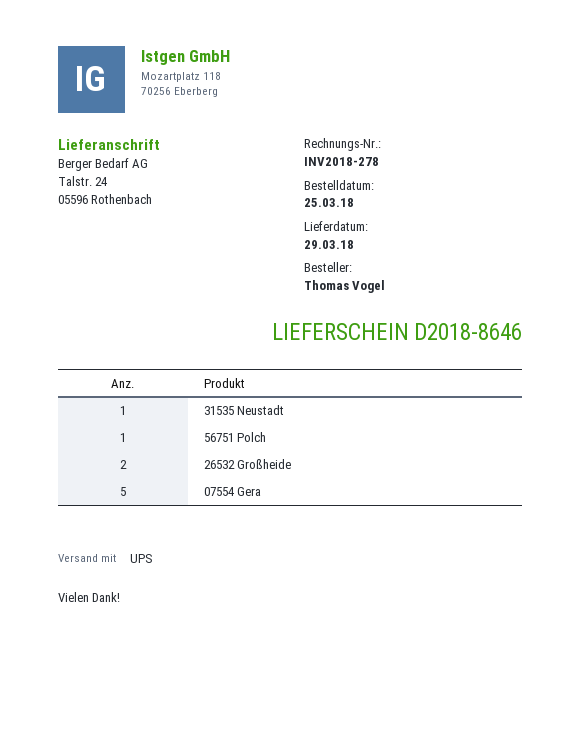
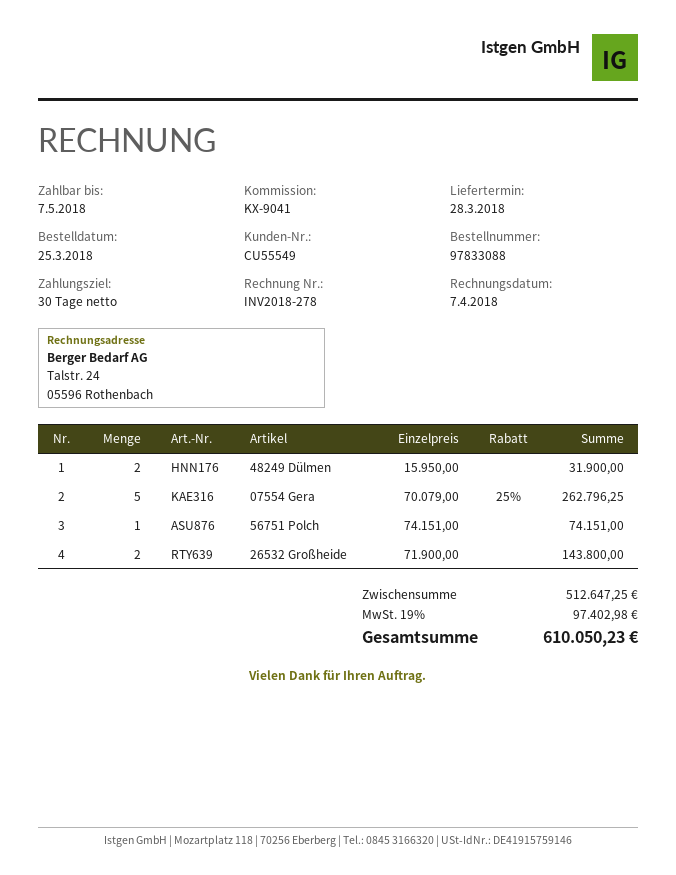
delivery date: 2018-03-29 -> 2018-03-28
31535 Neustadt: 1 -> none
48249 Dülmen: none -> 2

